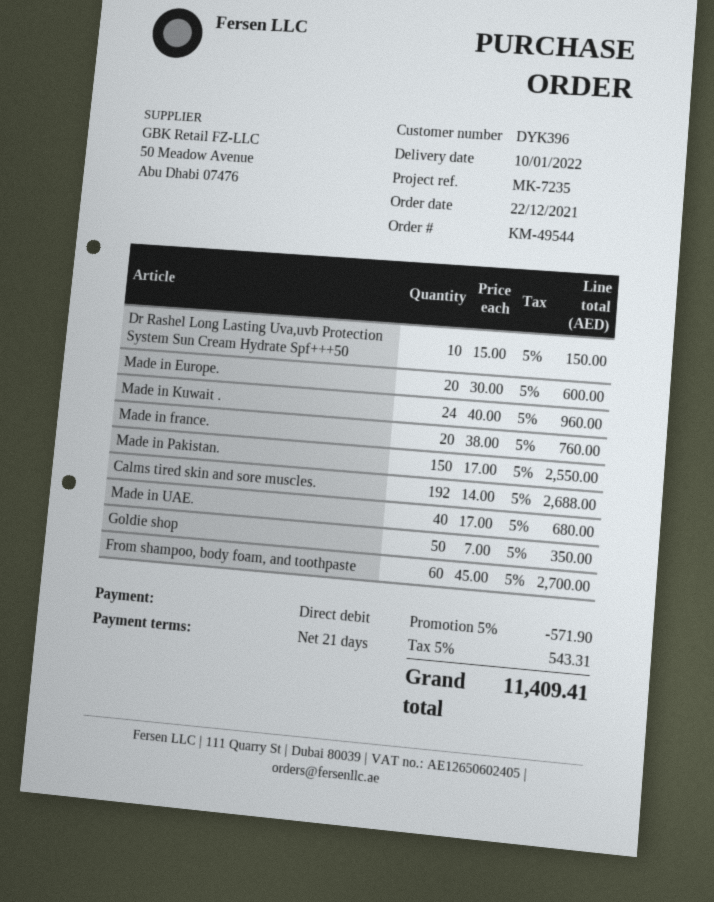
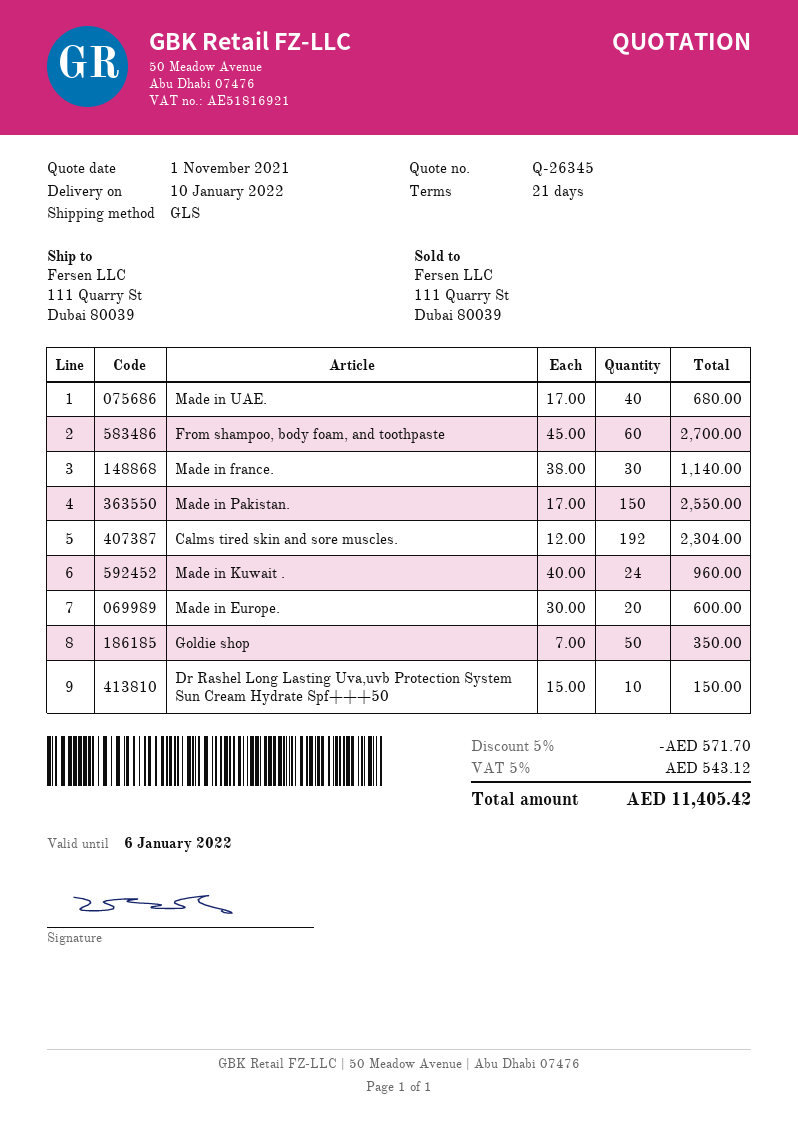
Made in france.: 20 x 38.00 = 760.00 -> 30 x 38.00 = 1140.00
Calms tired skin and sore muscles.: 192 x 14.00 = 2688.00 -> 192 x 12.00 = 2304.00
discount: 5% = 571.90 -> 5% = 571.70
tax: 5% = 543.31 -> 5% = 543.12
total: 11409.41 -> 11405.42

